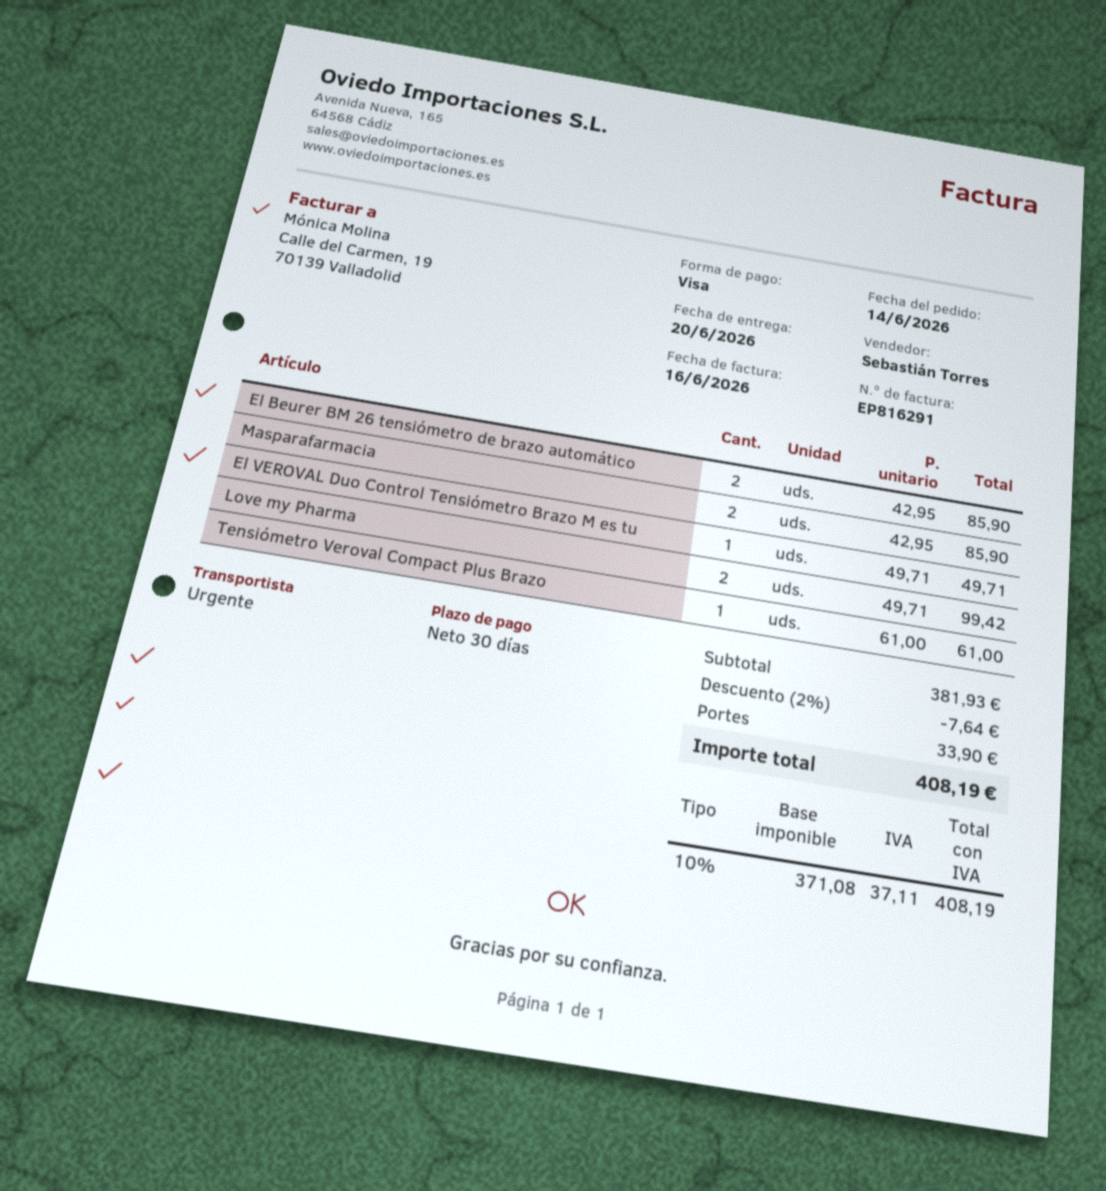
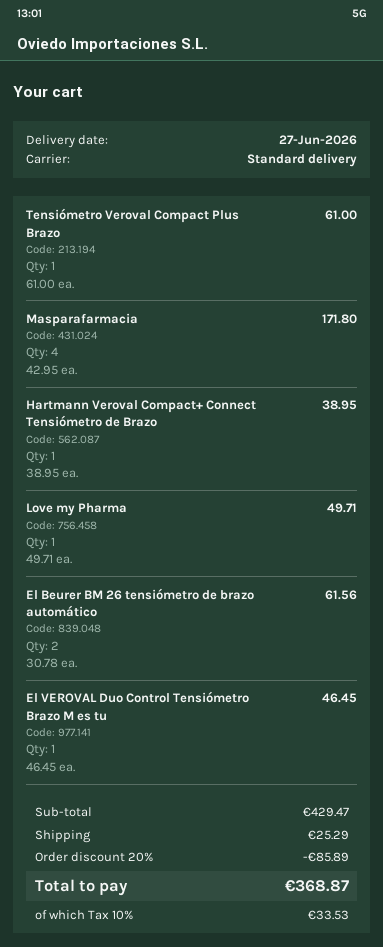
delivery date: 2026-06-20 -> 2026-06-27
shipping method: express -> standard
El Beurer BM 26 tensiómetro de brazo automático: 2 x 42.95 = 85.90 -> 2 x 30.78 = 61.56
Masparafarmacia: 2 x 42.95 = 85.90 -> 4 x 42.95 = 171.80
El VEROVAL Duo Control Tensiómetro Brazo M es tu: 1 x 49.71 = 49.71 -> 1 x 46.45 = 46.45
Love my Pharma: 2 x 49.71 = 99.42 -> 1 x 49.71 = 49.71
Hartmann Veroval Compact+ Connect Tensiómetro de Brazo: none -> 1 x 38.95 = 38.95
subtotal: 381.93 -> 429.47
discount: 2% = 7.64 -> 20% = 85.89
shipping: 33.90 -> 25.29
tax: 10% = 37.11 -> 10% = 33.53
total: 408.19 -> 368.87

